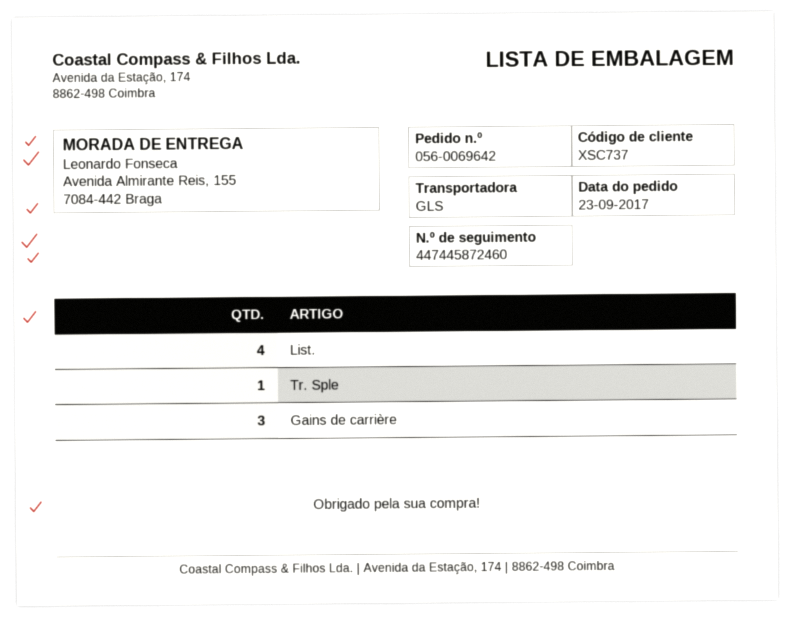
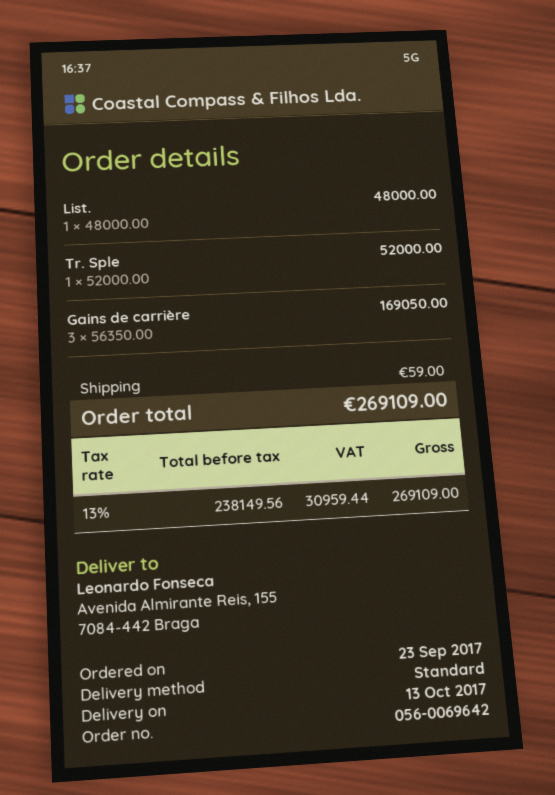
shipping method: GLS -> standard
List.: 4 -> 1

